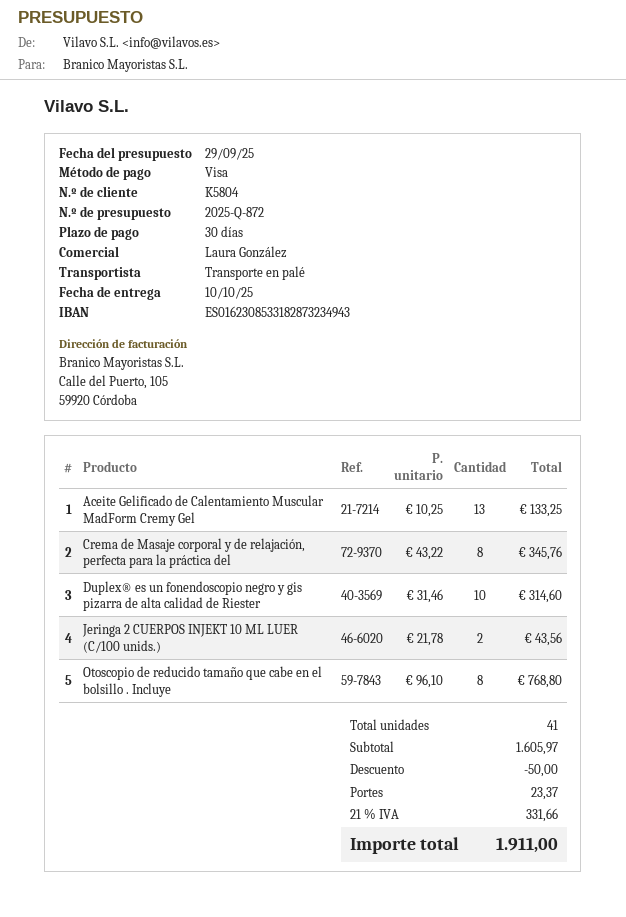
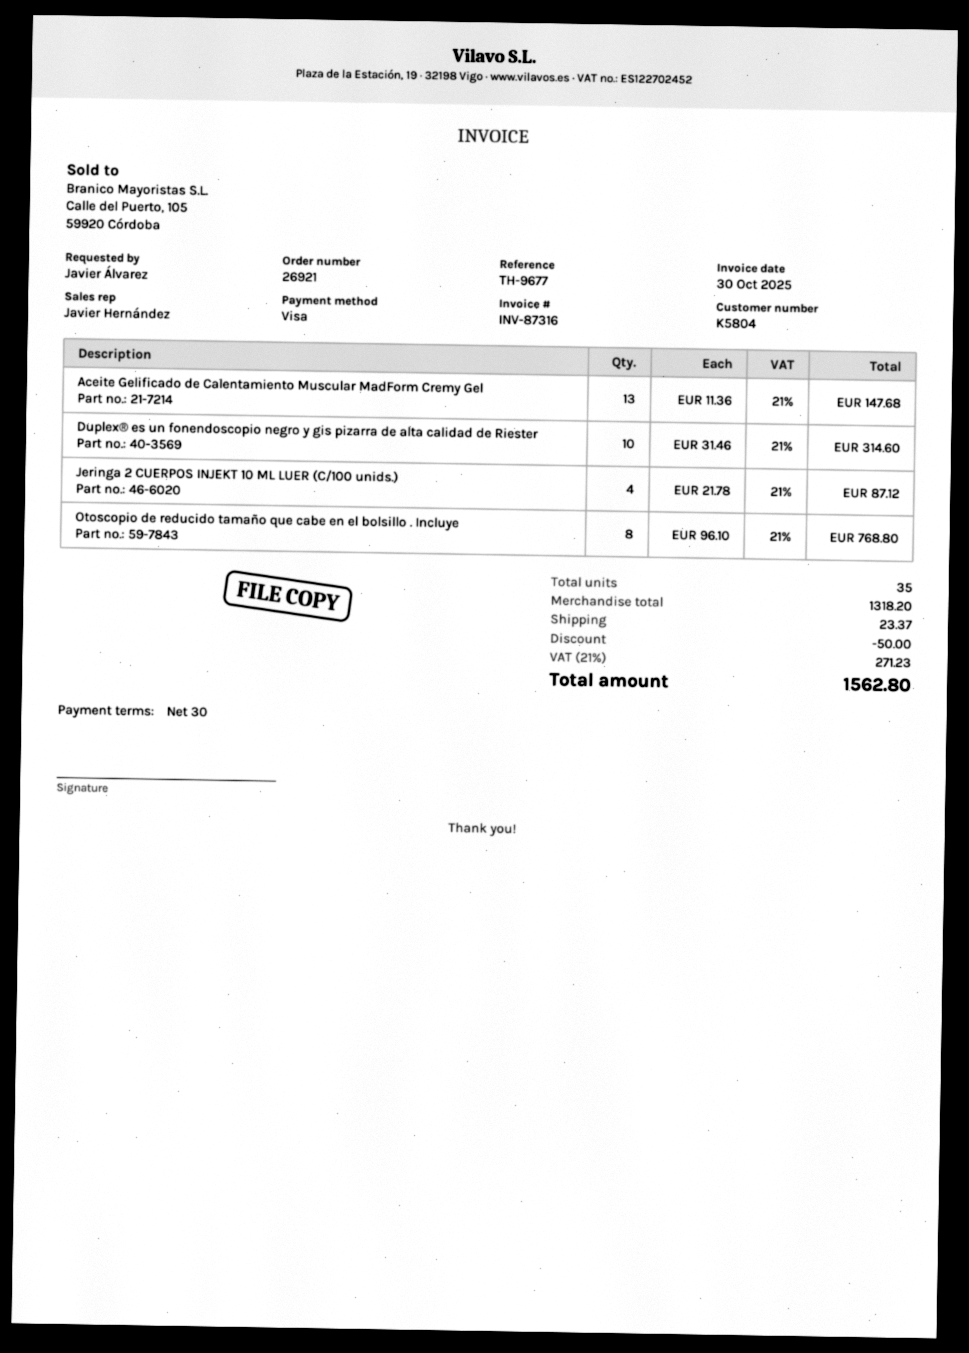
sales rep: Laura González -> Javier Hernández
Aceite Gelificado de Calentamiento Muscular MadForm Cremy Gel: 13 x 10.25 = 133.25 -> 13 x 11.36 = 147.68
Crema de Masaje corporal y de relajación, perfecta para la práctica del: 8 x 43.22 = 345.76 -> none
Jeringa 2 CUERPOS INJEKT 10 ML LUER (C/100 unids.): 2 x 21.78 = 43.56 -> 4 x 21.78 = 87.12
total quantity: 41 -> 35
subtotal: 1605.97 -> 1318.20
tax: 21% = 331.66 -> 21% = 271.23
total: 1911.00 -> 1562.80

